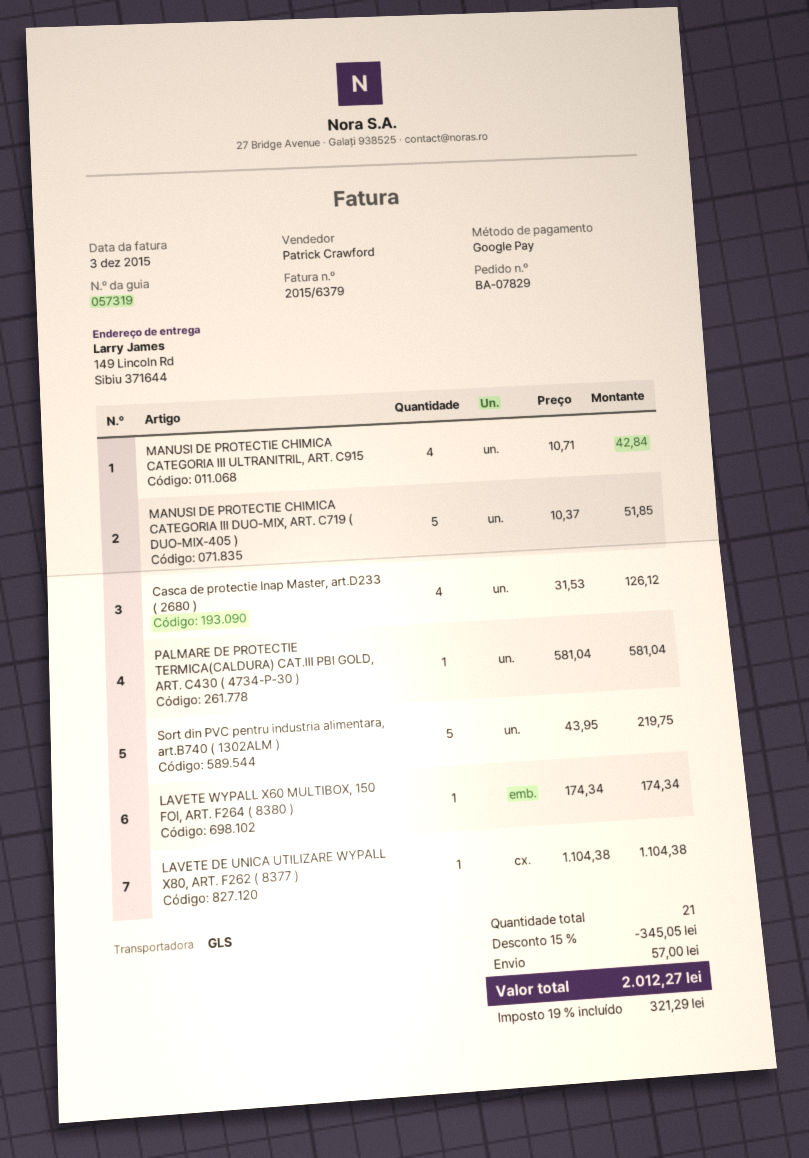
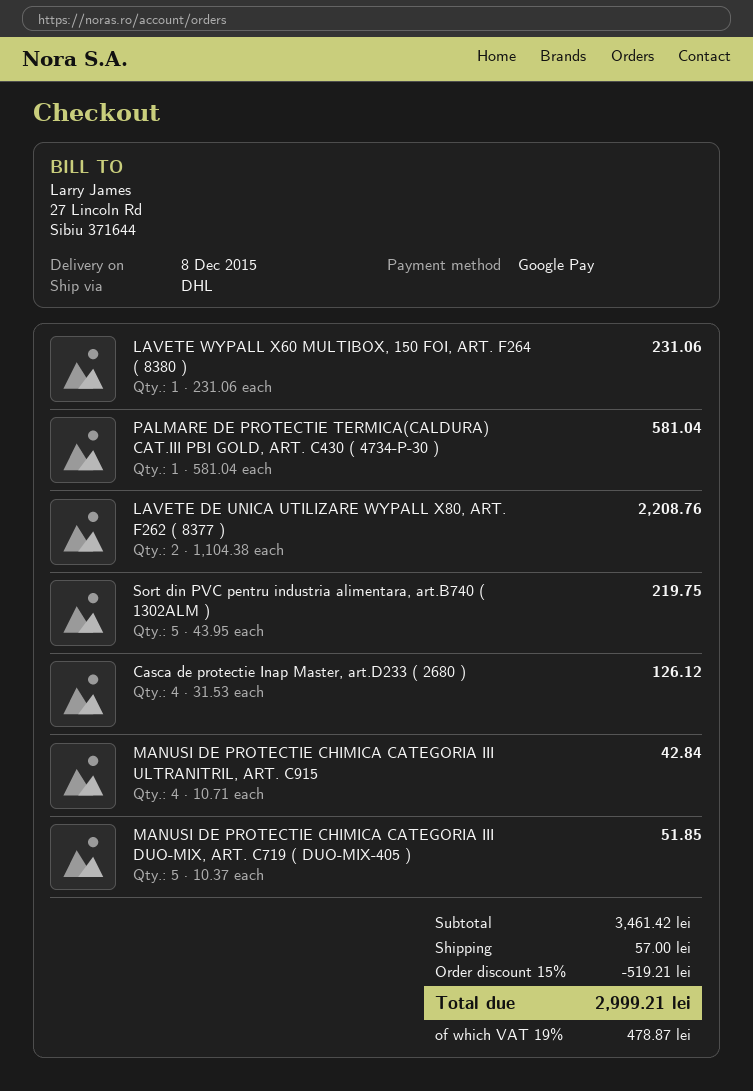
shipping method: GLS -> DHL
LAVETE WYPALL X60 MULTIBOX, 150 FOI, ART. F264 ( 8380 ): 1 x 174.34 = 174.34 -> 1 x 231.06 = 231.06
LAVETE DE UNICA UTILIZARE WYPALL X80, ART. F262 ( 8377 ): 1 x 1104.38 = 1104.38 -> 2 x 1104.38 = 2208.76
discount: 15% = 345.05 -> 15% = 519.21
tax: 19% = 321.29 -> 19% = 478.87
total: 2012.27 -> 2999.21

